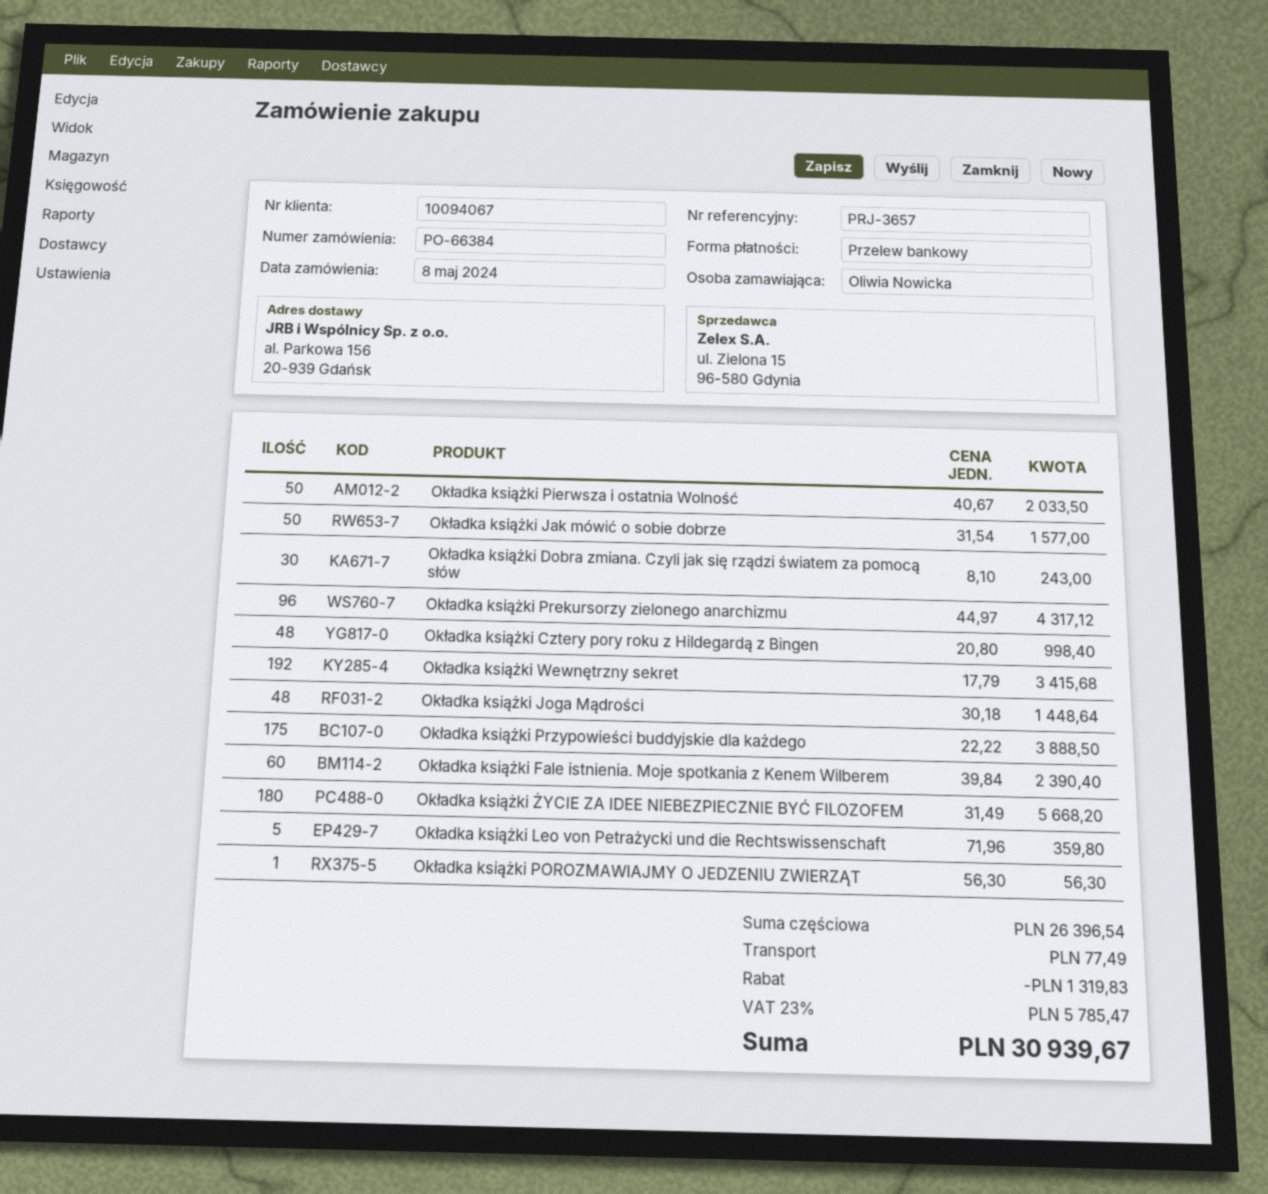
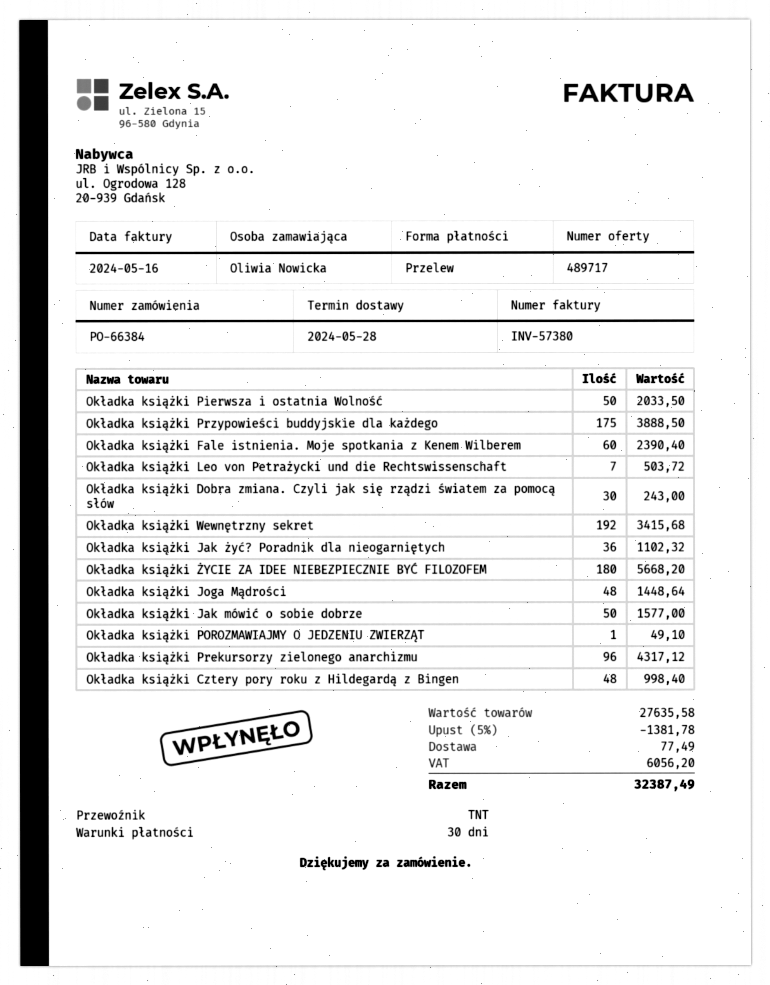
Okładka książki Leo von Petrażycki und die Rechtswissenschaft: 5 for 359.80 -> 7 for 503.72
Okładka książki POROZMAWIAJMY O JEDZENIU ZWIERZĄT: 1 for 56.30 -> 1 for 49.10
Okładka książki Jak żyć? Poradnik dla nieogarniętych: none -> 36 for 1102.32
subtotal: 26396.54 -> 27635.58
discount: 1319.83 -> 1381.78
tax: 5785.47 -> 6056.20
total: 30939.67 -> 32387.49

